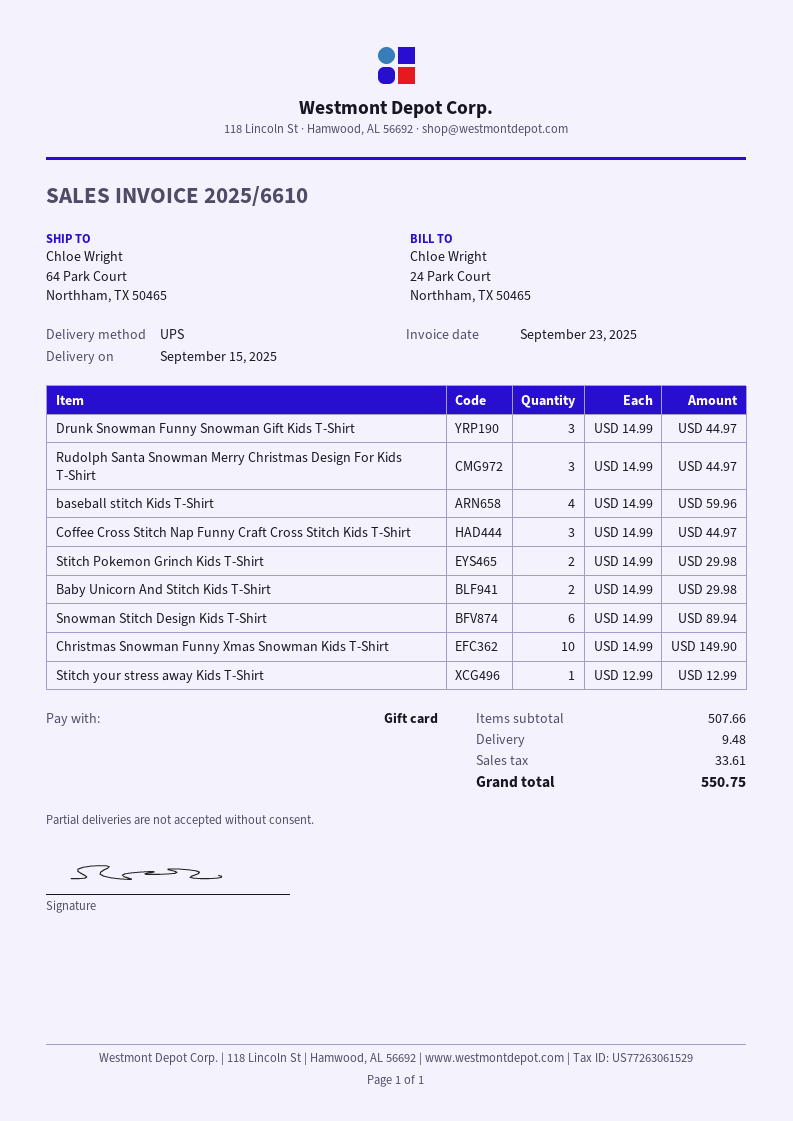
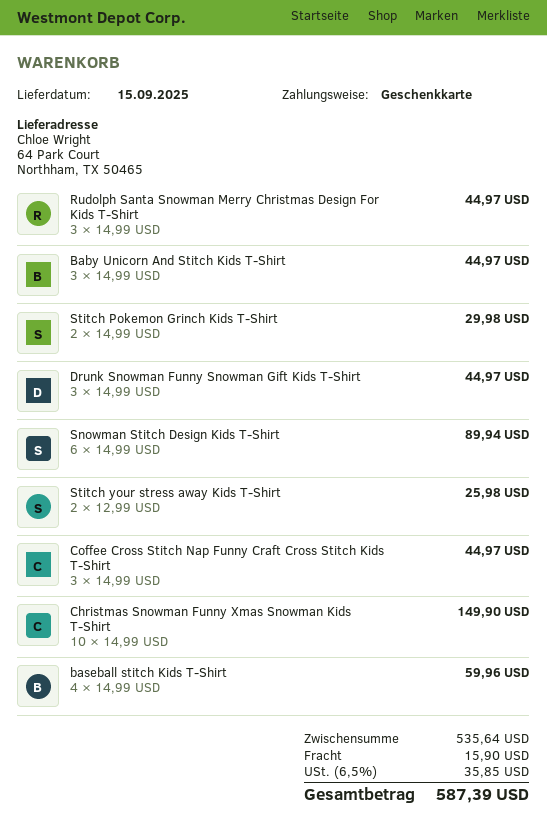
Baby Unicorn And Stitch Kids T-Shirt: 2 x 14.99 = 29.98 -> 3 x 14.99 = 44.97
Stitch your stress away Kids T-Shirt: 1 x 12.99 = 12.99 -> 2 x 12.99 = 25.98
subtotal: 507.66 -> 535.64
shipping: 9.48 -> 15.90
tax: 33.61 -> 35.85
total: 550.75 -> 587.39

